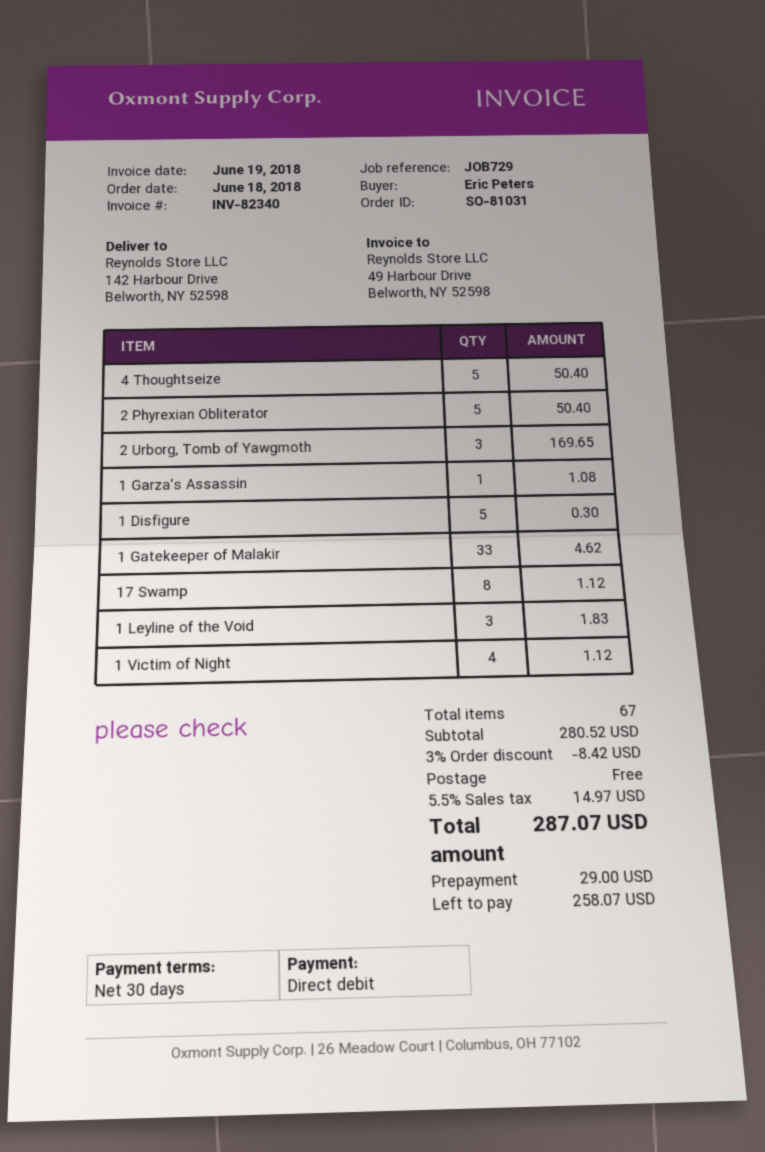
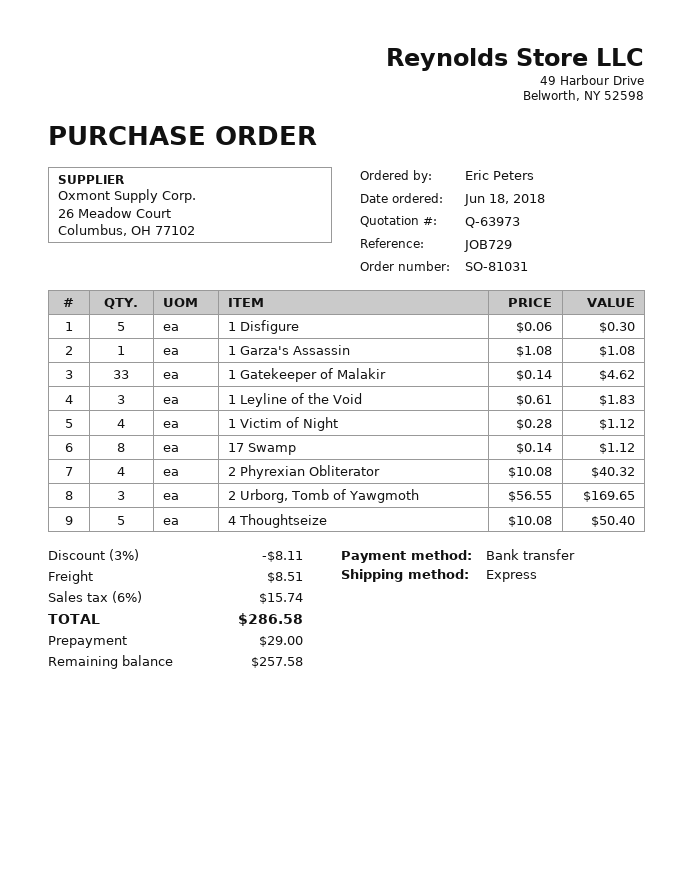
payment method: direct debit -> bank transfer
2 Phyrexian Obliterator: 5 for 50.40 -> 4 for 40.32
discount: 3% = 8.42 -> 3% = 8.11
shipping: 0.00 -> 8.51
tax: 5.5% = 14.97 -> 6% = 15.74
total: 287.07 -> 286.58
balance: 258.07 -> 257.58

